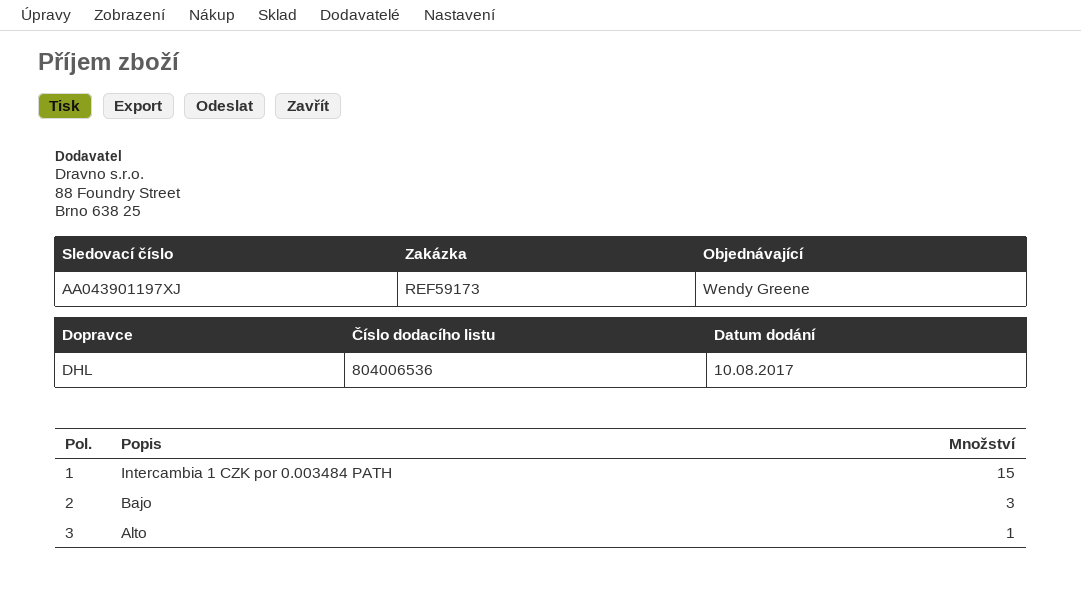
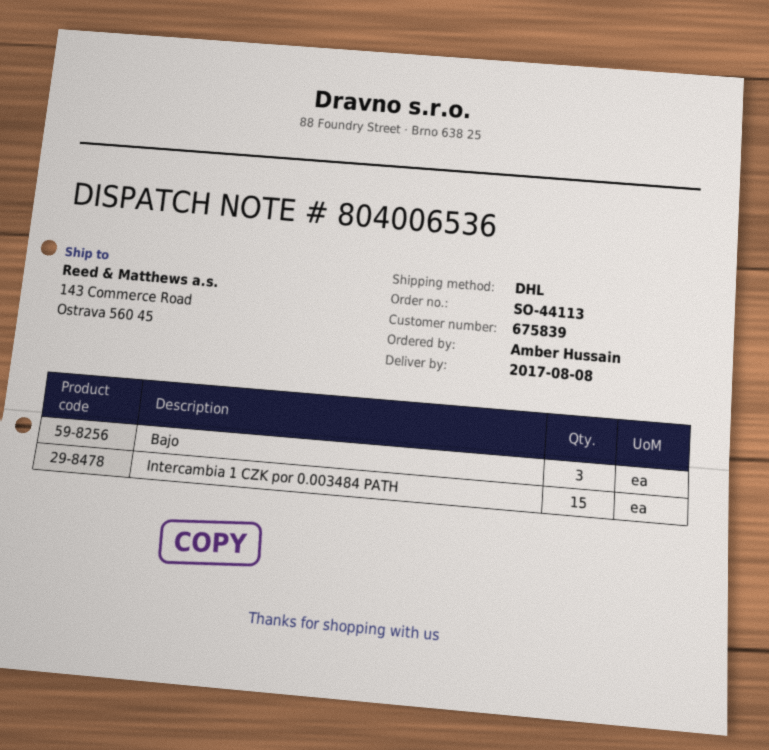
delivery date: 2017-08-10 -> 2017-08-08
ordered by: Wendy Greene -> Amber Hussain
Alto: 1 -> none

